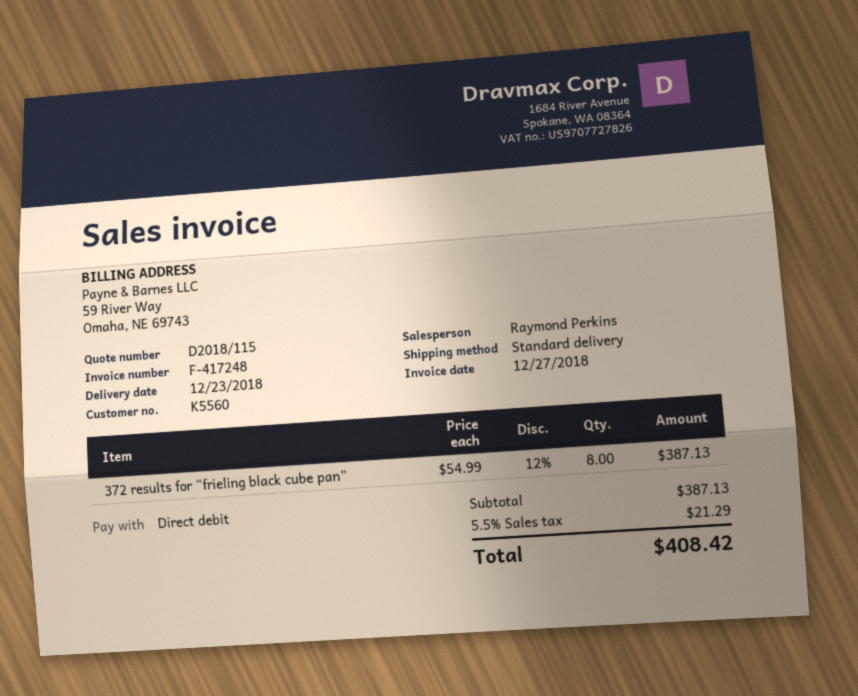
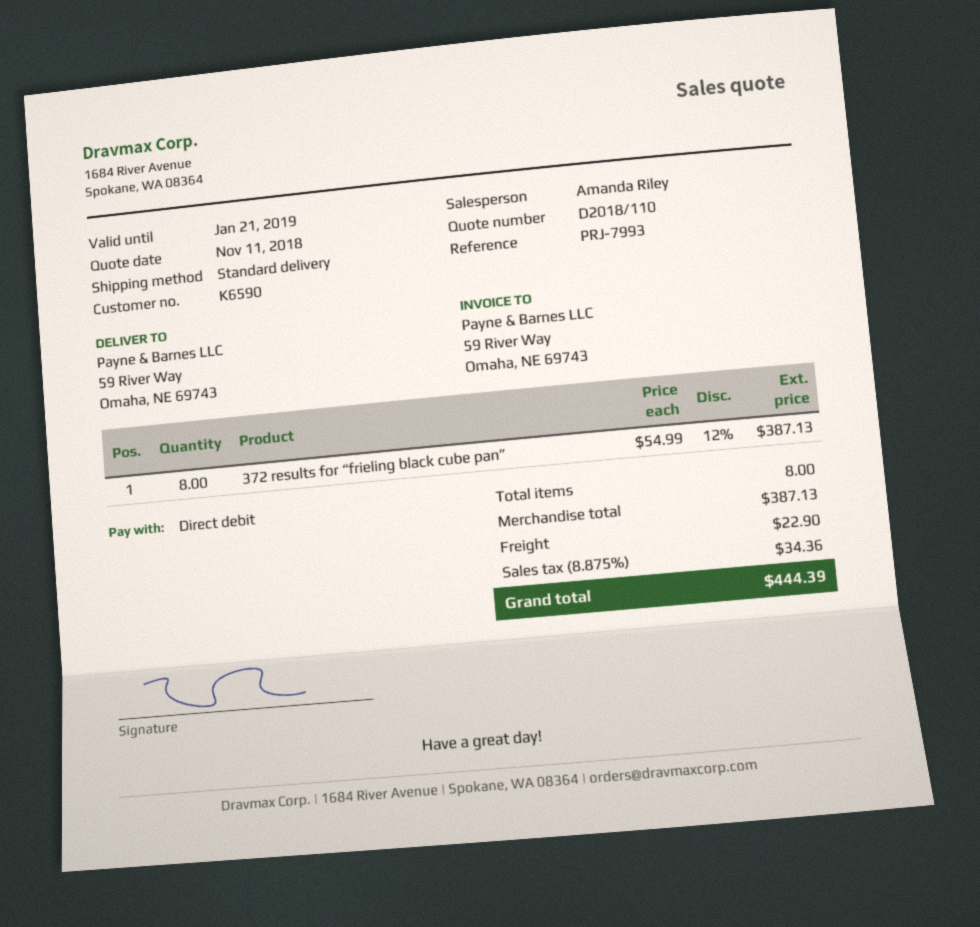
quote number: D2018/115 -> D2018/110
customer number: K5560 -> K6590
sales rep: Raymond Perkins -> Amanda Riley
shipping: none -> 22.90
tax: 5.5% = 21.29 -> 8.875% = 34.36
total: 408.42 -> 444.39

